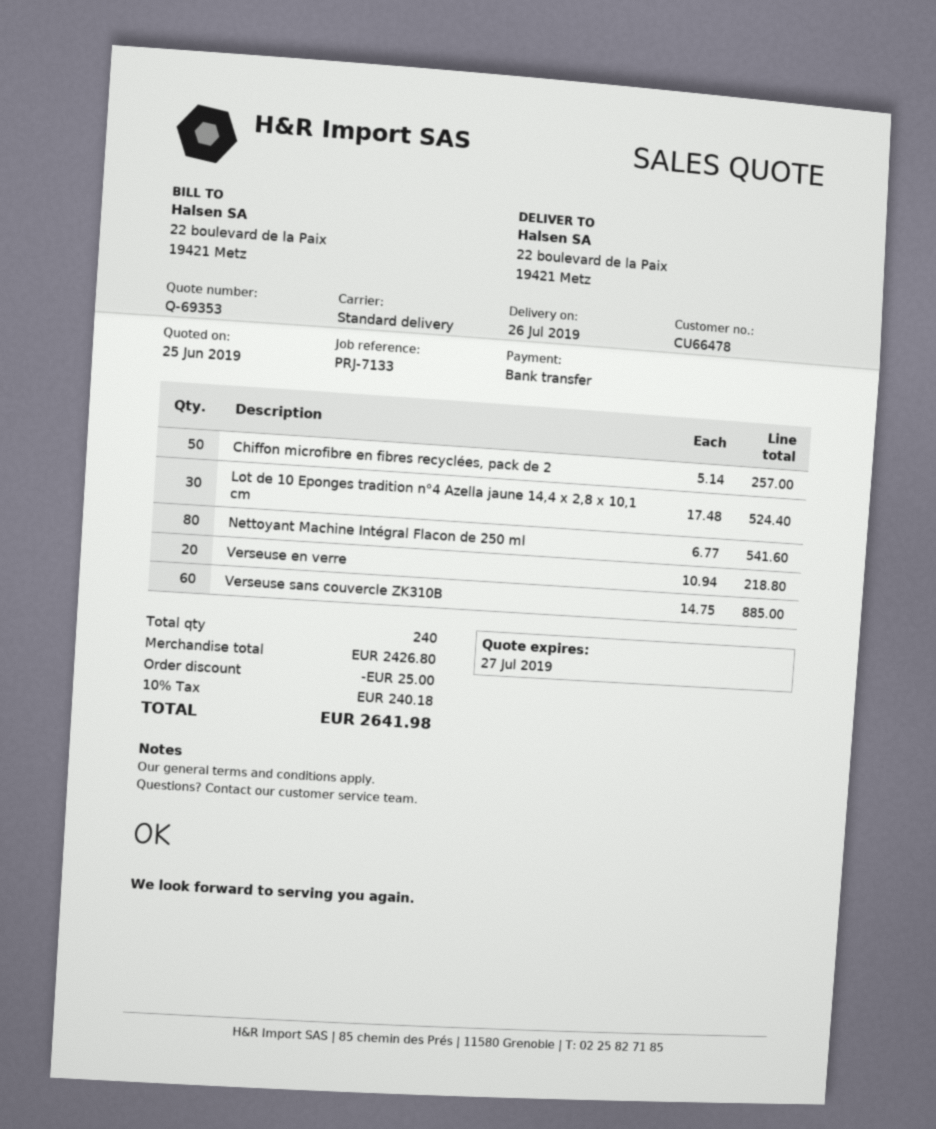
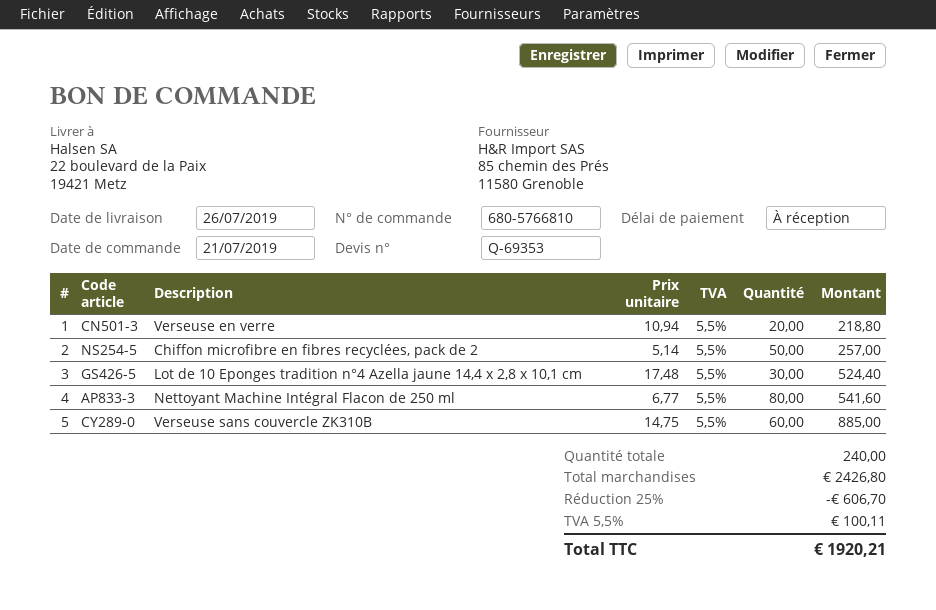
discount: 25.00 -> 606.70
tax: 10% = 240.18 -> 5.5% = 100.11
total: 2641.98 -> 1920.21

